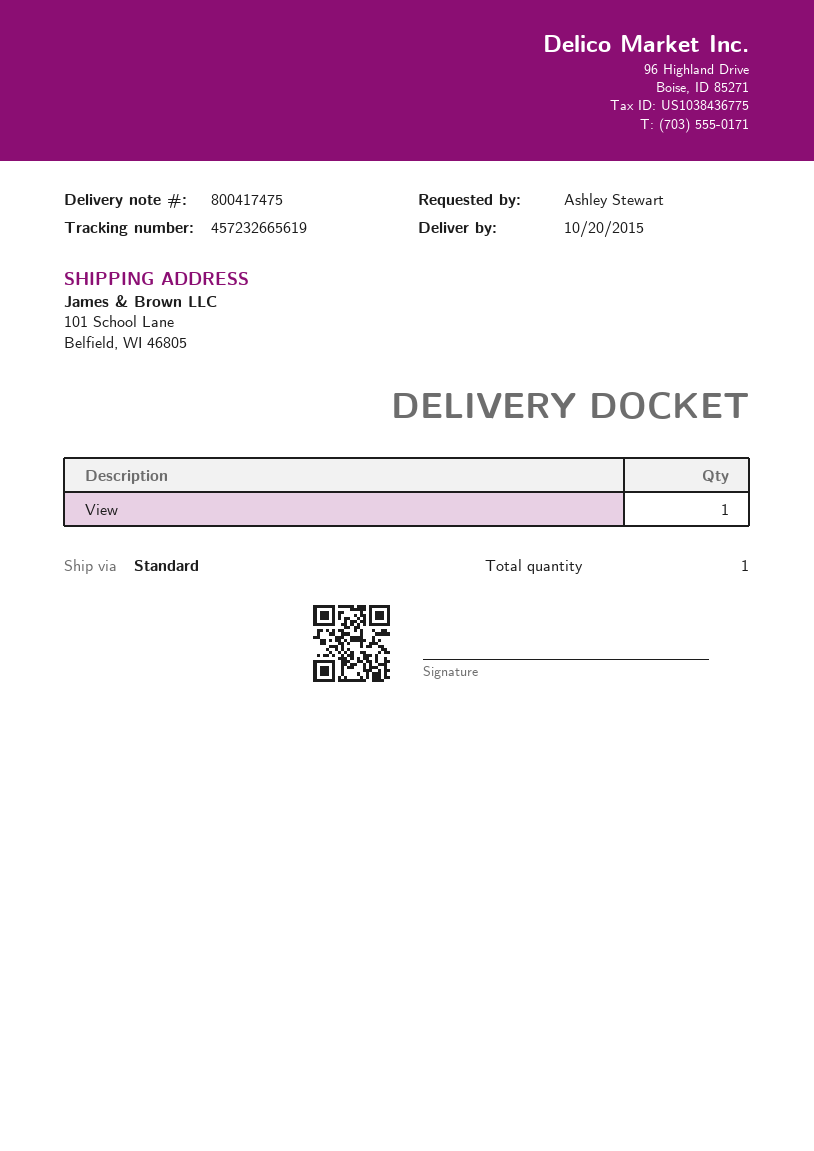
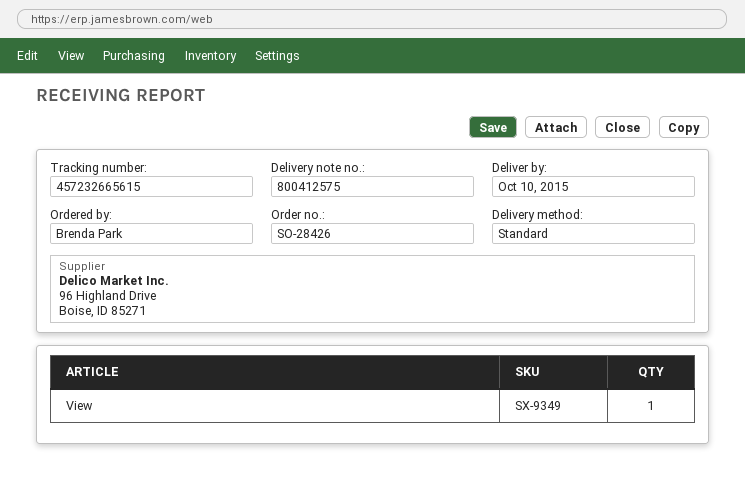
delivery note number: 800417475 -> 800412575
delivery date: 2015-10-20 -> 2015-10-10
ordered by: Ashley Stewart -> Brenda Park
tracking number: 457232665619 -> 457232665615

